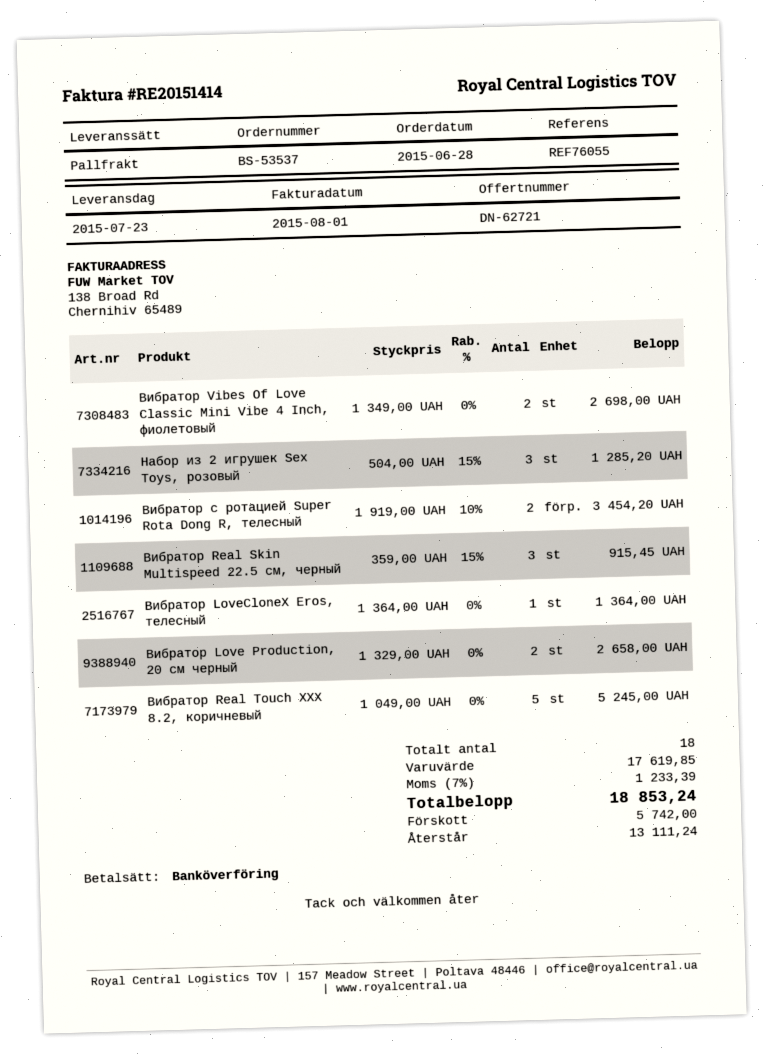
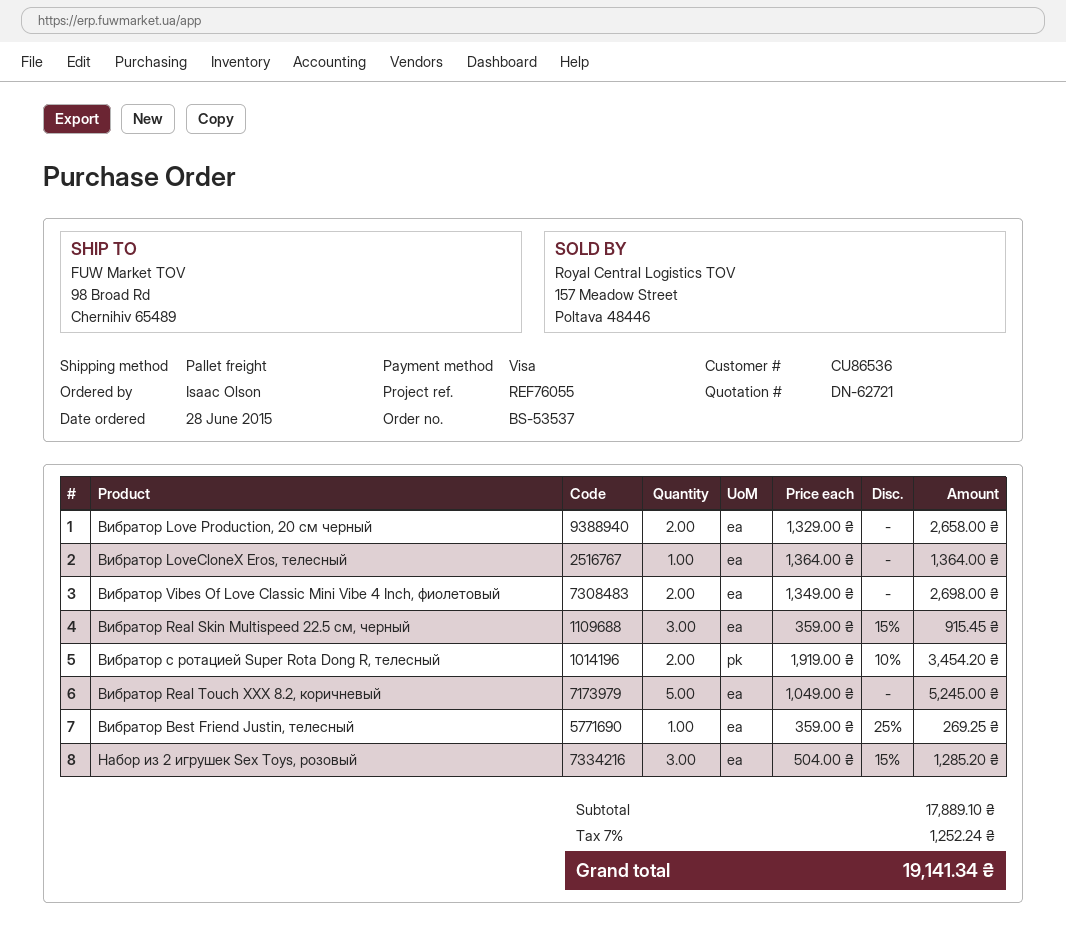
payment method: bank transfer -> Visa
Вибратор Best Friend Justin, телесный: none -> 1 x 359.00 - 25% = 269.25
subtotal: 17619.85 -> 17889.10
tax: 7% = 1233.39 -> 7% = 1252.24
total: 18853.24 -> 19141.34

